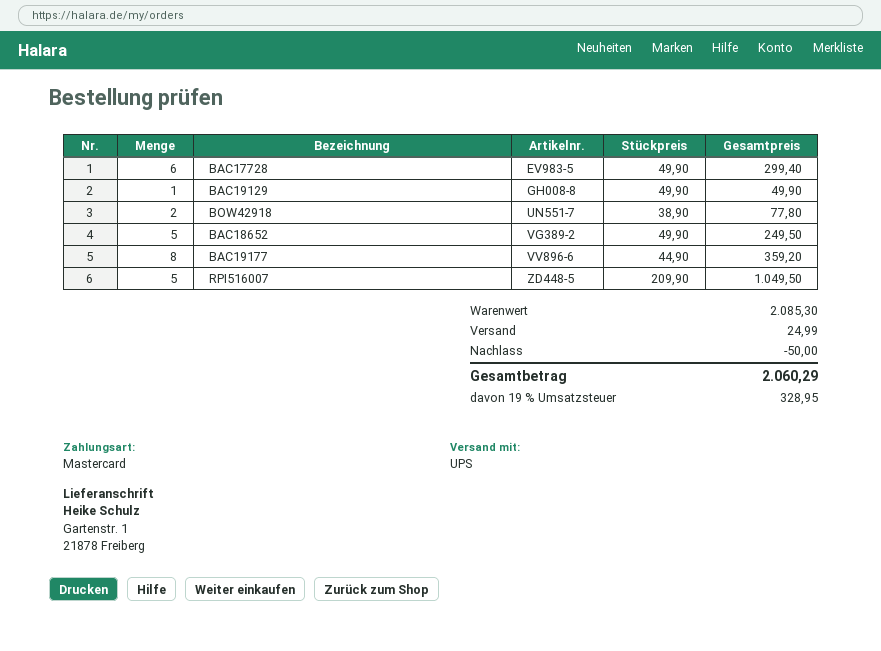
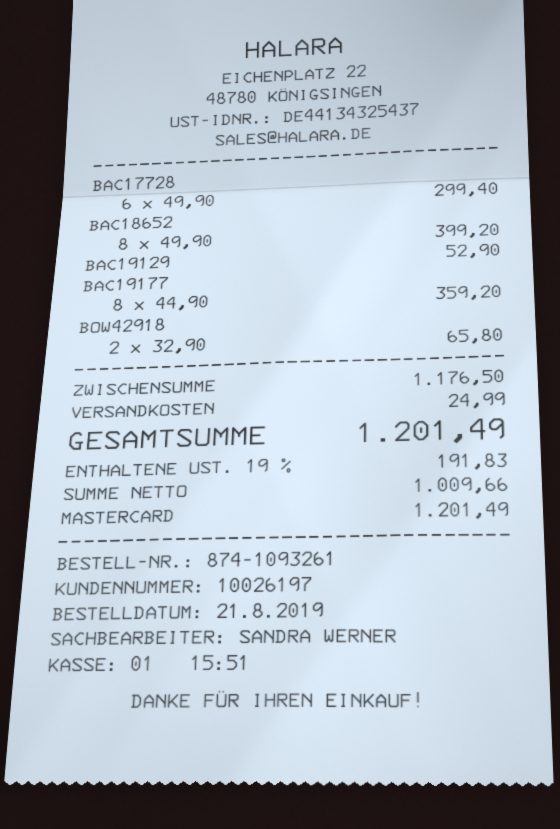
BAC19129: 1 x 49.90 = 49.90 -> 1 x 52.90 = 52.90
BOW42918: 2 x 38.90 = 77.80 -> 2 x 32.90 = 65.80
BAC18652: 5 x 49.90 = 249.50 -> 8 x 49.90 = 399.20
RPI516007: 5 x 209.90 = 1049.50 -> none
subtotal: 2085.30 -> 1176.50
discount: 50.00 -> none
tax: 19% = 328.95 -> 19% = 191.83
total: 2060.29 -> 1201.49

